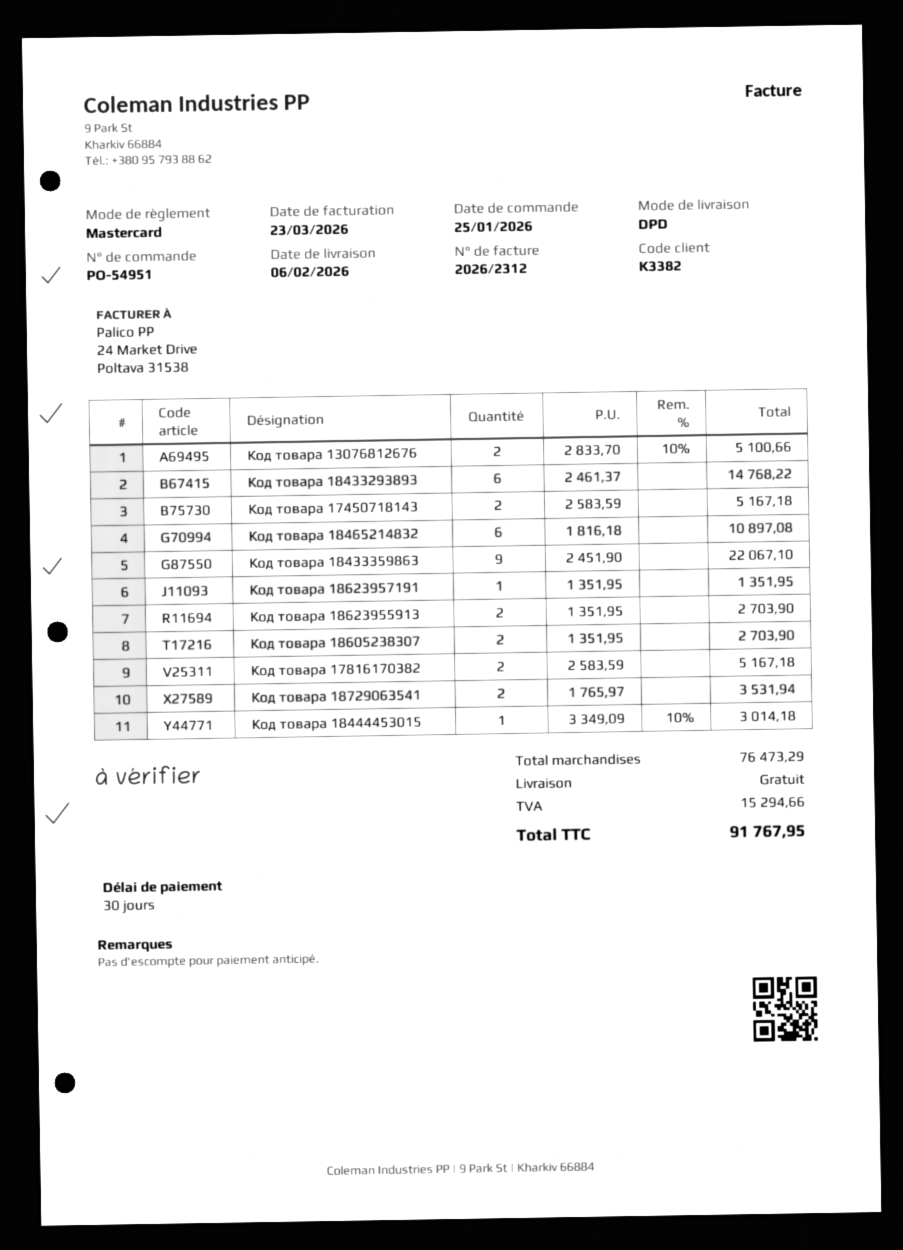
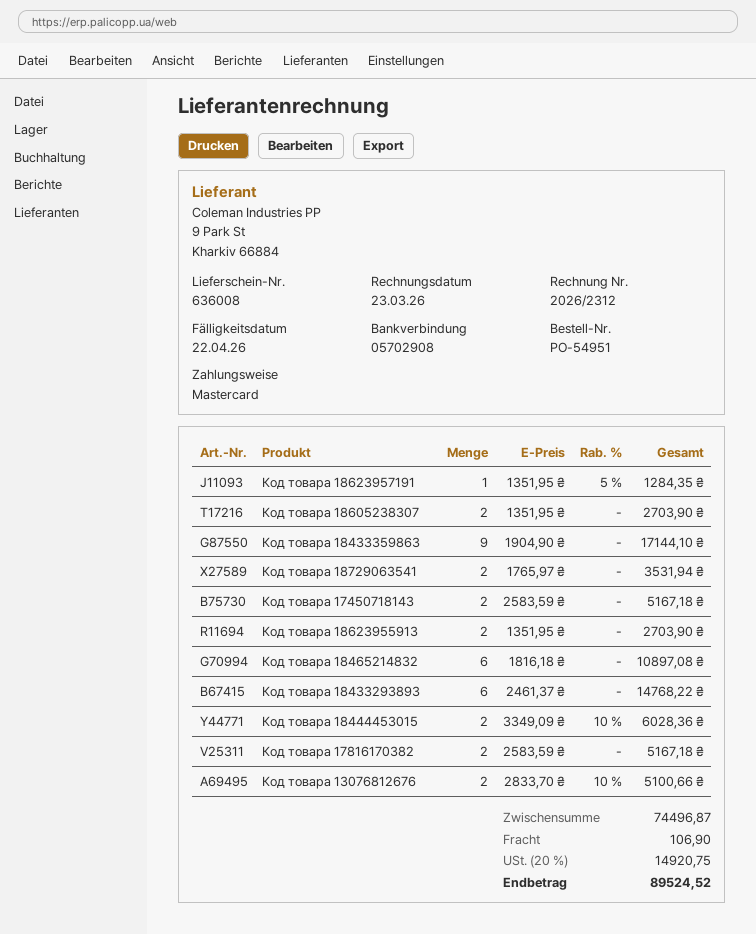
Код товара 18433359863: 9 x 2451.90 = 22067.10 -> 9 x 1904.90 = 17144.10
Код товара 18623957191: 1 x 1351.95 = 1351.95 -> 1 x 1351.95 - 5% = 1284.35
Код товара 18444453015: 1 x 3349.09 - 10% = 3014.18 -> 2 x 3349.09 - 10% = 6028.36
subtotal: 76473.29 -> 74496.87
shipping: 0.00 -> 106.90
tax: 15294.66 -> 14920.75
total: 91767.95 -> 89524.52

